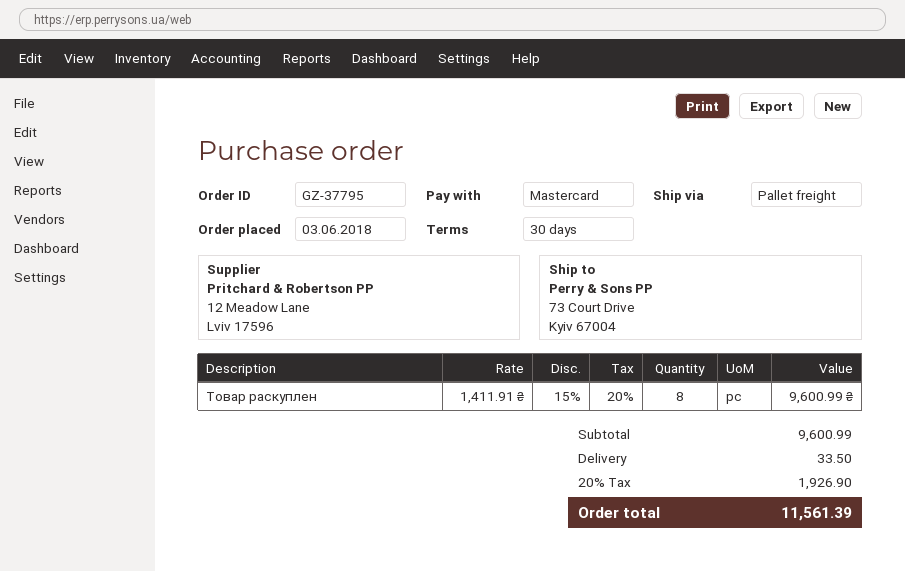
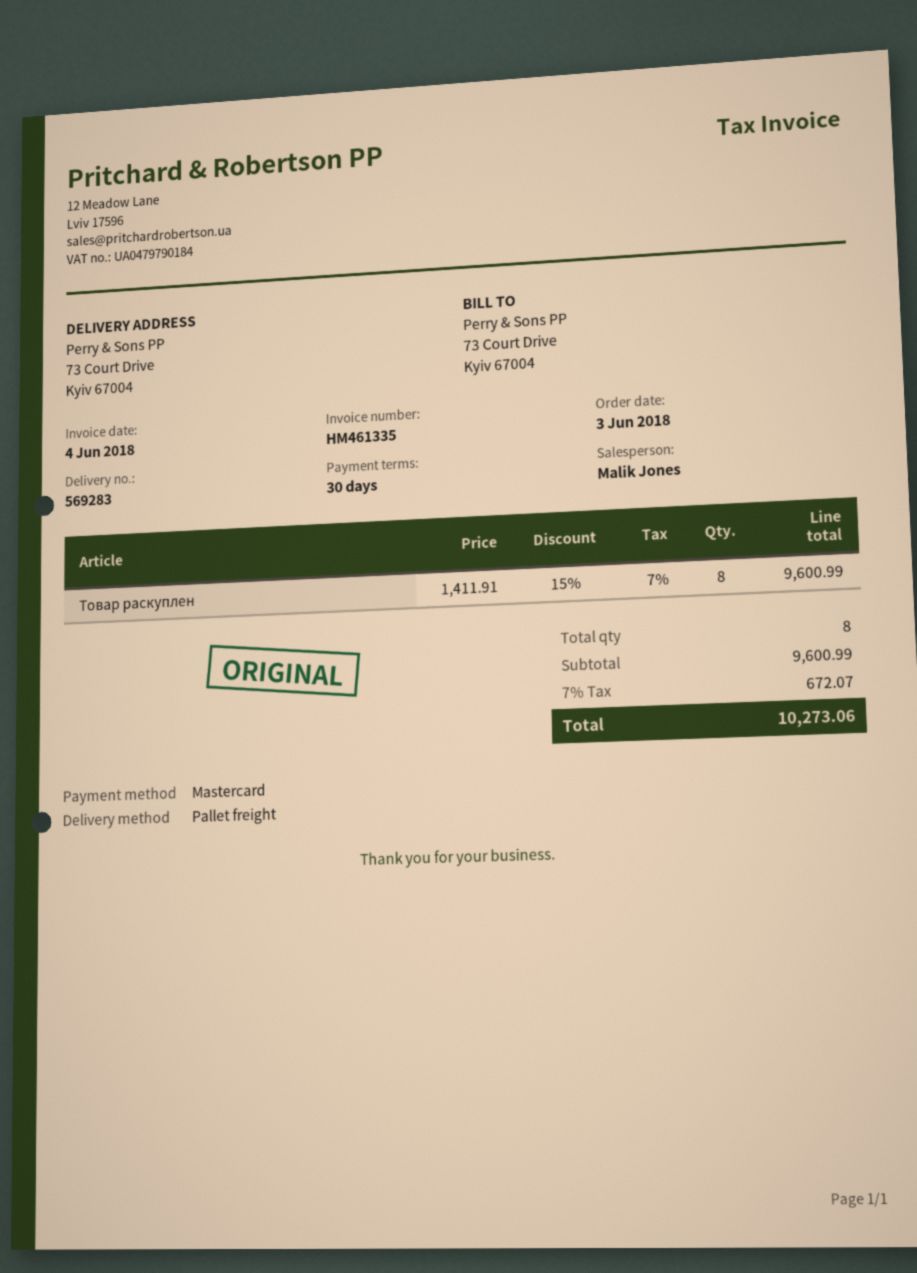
shipping: 33.50 -> none
tax: 20% = 1926.90 -> 7% = 672.07
total: 11561.39 -> 10273.06

